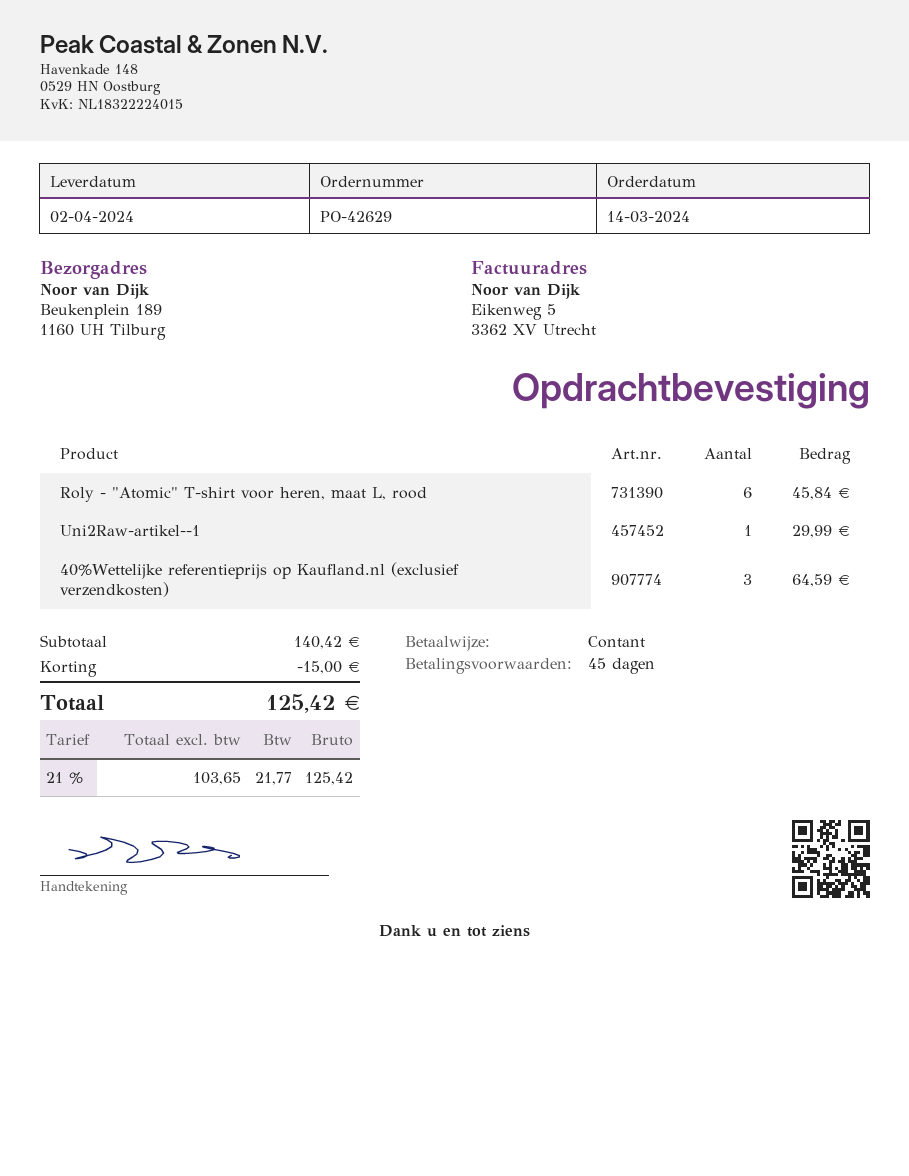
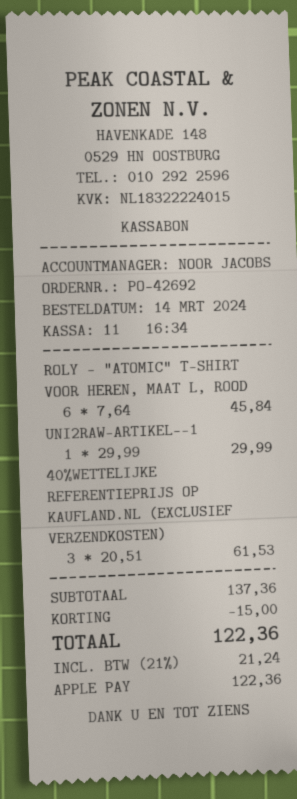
order number: PO-42629 -> PO-42692
payment method: cash -> Apple Pay
40%Wettelijke referentieprijs op Kaufland.nl (exclusief verzendkosten): 3 for 64.59 -> 3 for 61.53
subtotal: 140.42 -> 137.36
tax: 21% = 21.77 -> 21% = 21.24
total: 125.42 -> 122.36

